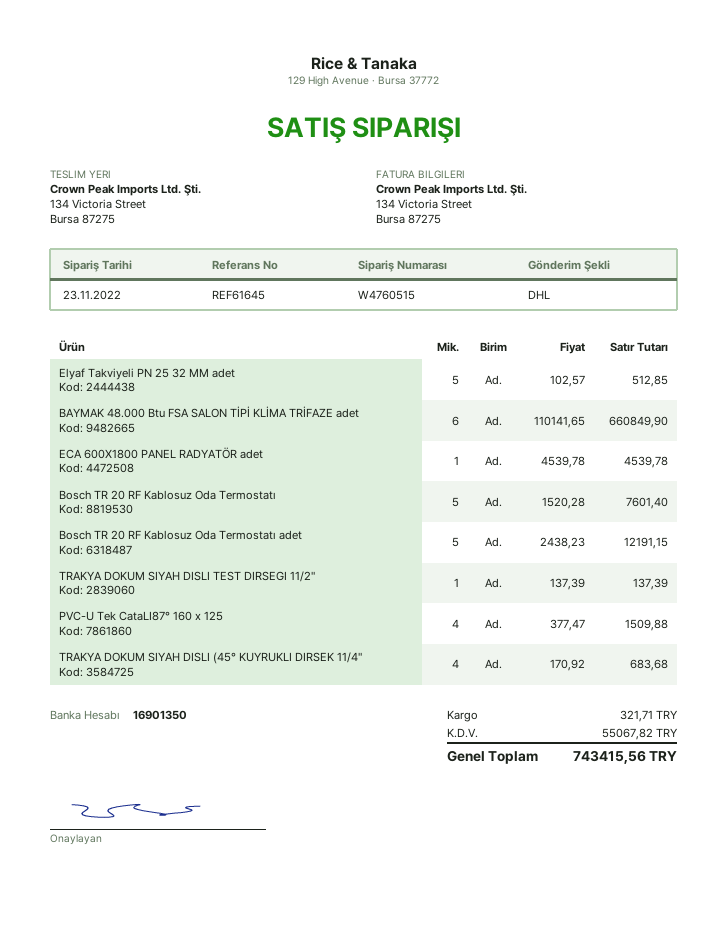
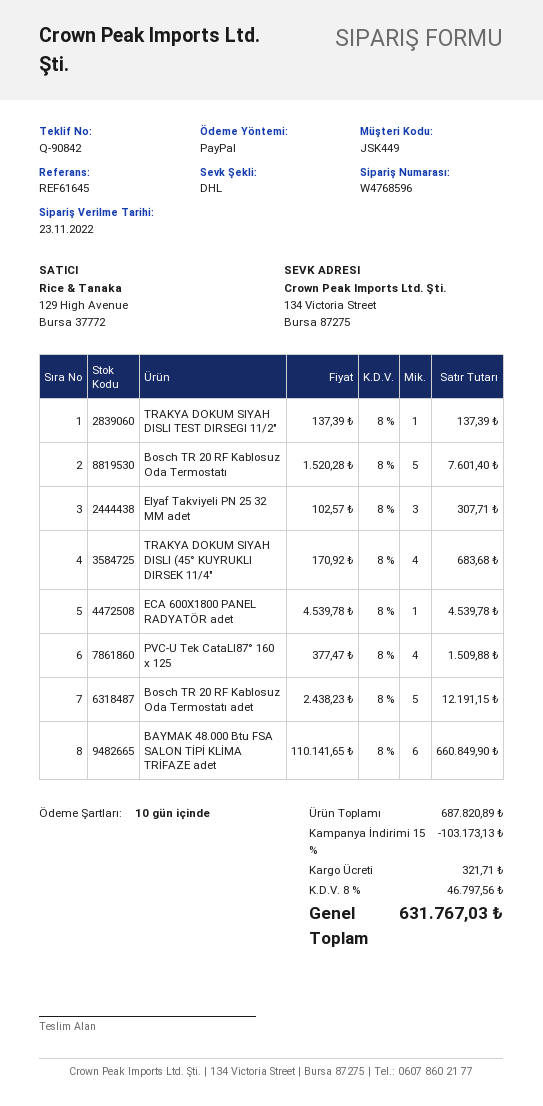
order number: W4760515 -> W4768596
Elyaf Takviyeli PN 25 32 MM adet: 5 x 102.57 = 512.85 -> 3 x 102.57 = 307.71
discount: none -> 15% = 103173.13
tax: 55067.82 -> 46797.56
total: 743415.56 -> 631767.03

